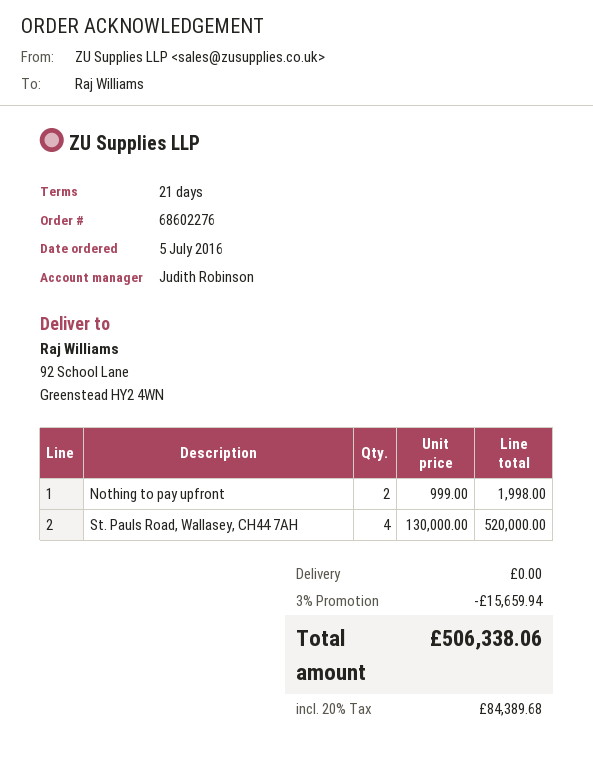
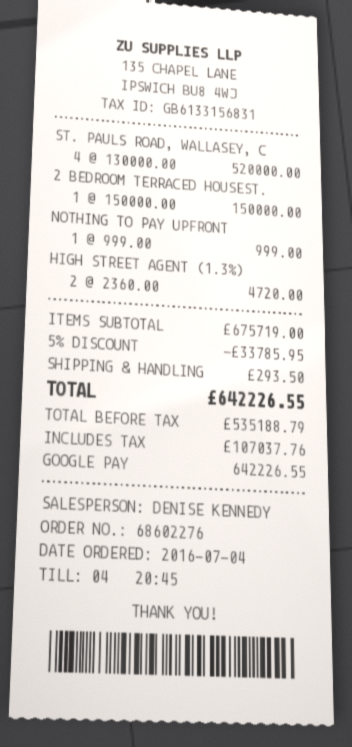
order date: 2016-07-05 -> 2016-07-04
sales rep: Judith Robinson -> DENISE KENNEDY
Nothing to pay upfront: 2 x 999.00 = 1998.00 -> 1 x 999.00 = 999.00
2 BEDROOM TERRACED HOUSEST.: none -> 1 x 150000.00 = 150000.00
HIGH STREET AGENT (1.3%): none -> 2 x 2360.00 = 4720.00
discount: 3% = 15659.94 -> 5% = 33785.95
shipping: 0.00 -> 293.50
tax: 84389.68 -> 107037.76
total: 506338.06 -> 642226.55

